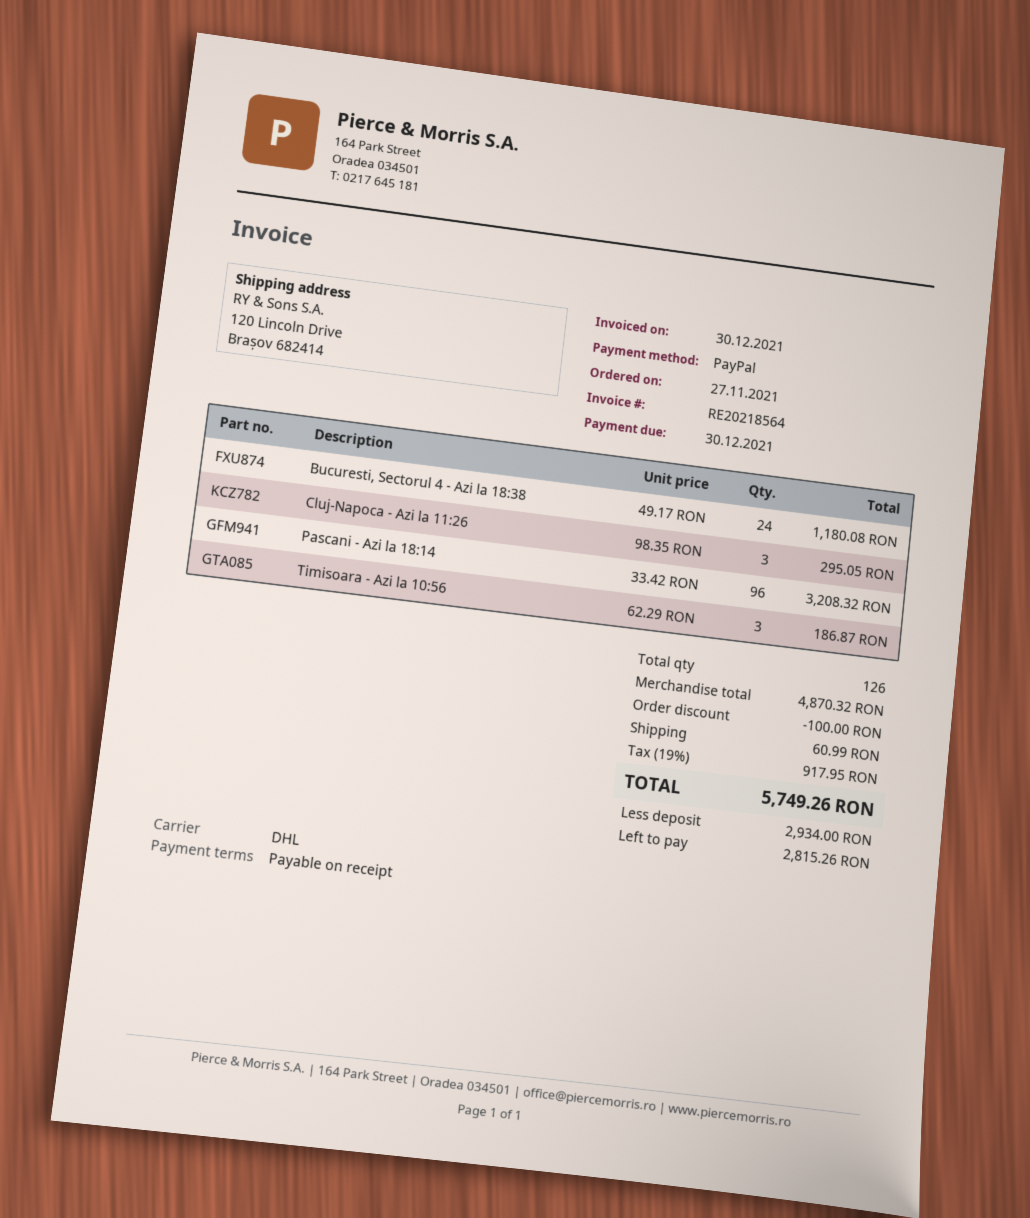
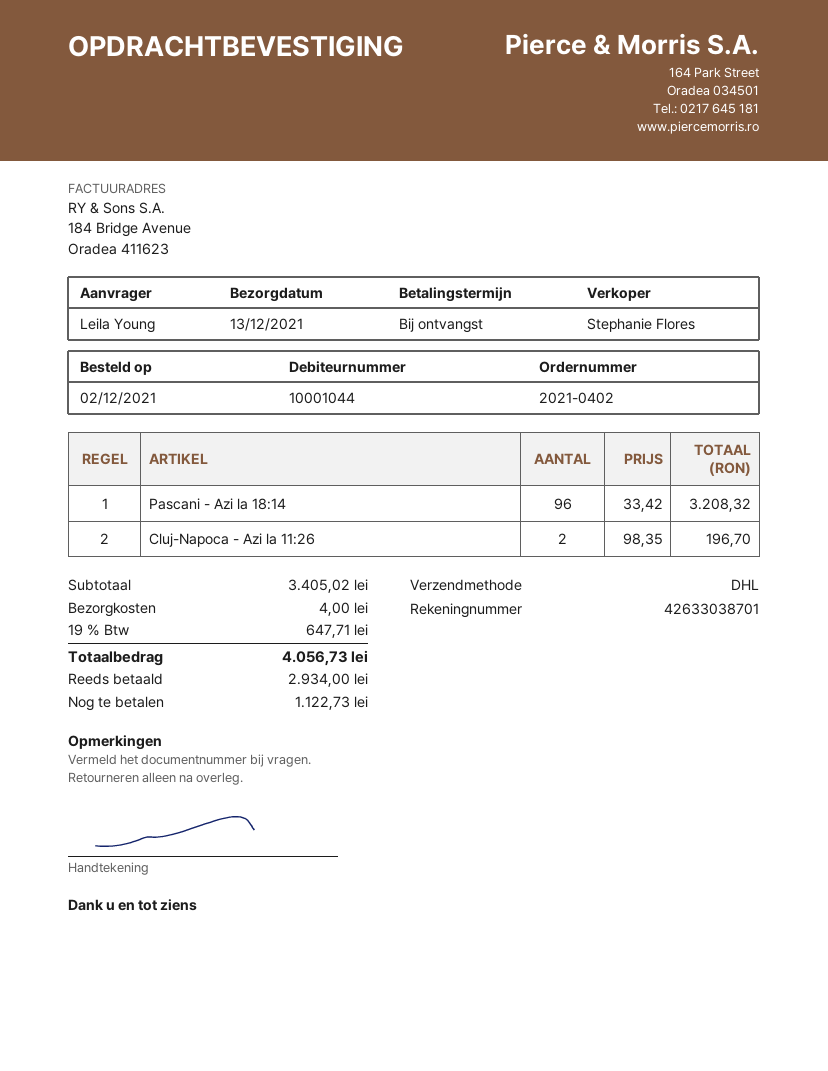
order date: 2021-11-27 -> 2021-12-02
Bucuresti, Sectorul 4 - Azi la 18:38: 24 x 49.17 = 1180.08 -> none
Cluj-Napoca - Azi la 11:26: 3 x 98.35 = 295.05 -> 2 x 98.35 = 196.70
Timisoara - Azi la 10:56: 3 x 62.29 = 186.87 -> none
subtotal: 4870.32 -> 3405.02
discount: 100.00 -> none
shipping: 60.99 -> 4.00
tax: 19% = 917.95 -> 19% = 647.71
total: 5749.26 -> 4056.73
balance: 2815.26 -> 1122.73

